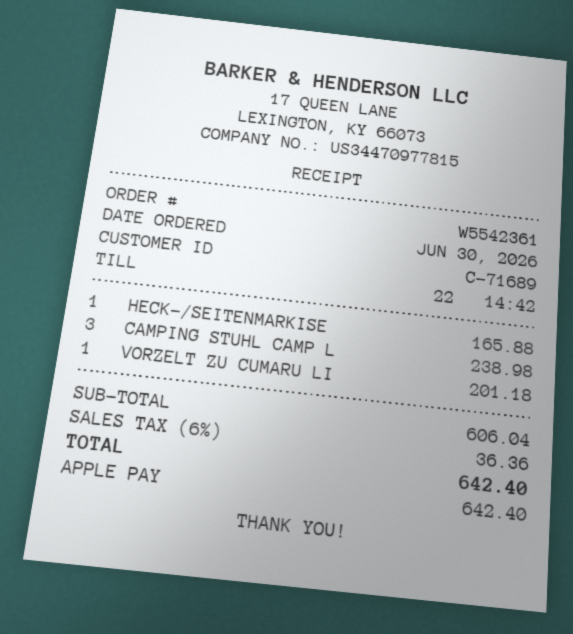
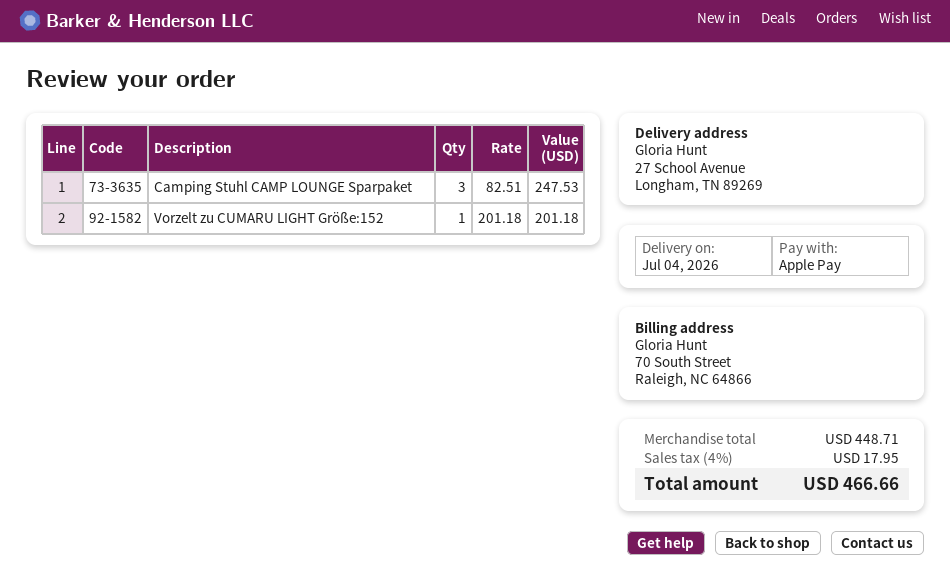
HECK-/SEITENMARKISE: 1 for 165.88 -> none
CAMPING STUHL CAMP L: 3 for 238.98 -> 3 for 247.53
subtotal: 606.04 -> 448.71
tax: 6% = 36.36 -> 4% = 17.95
total: 642.40 -> 466.66

